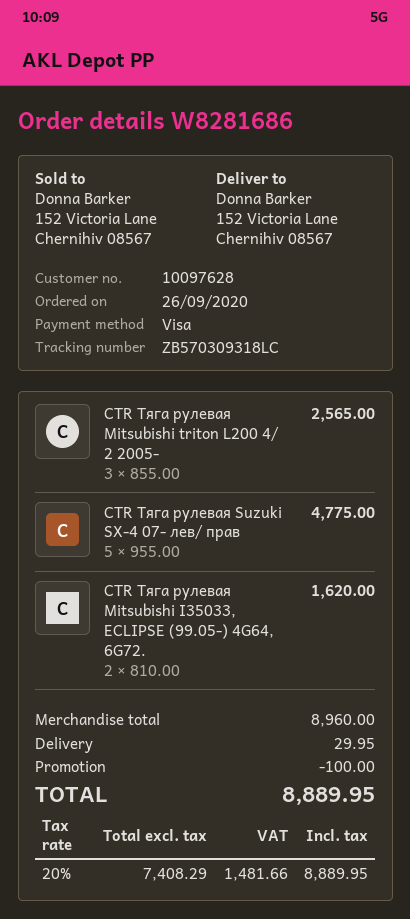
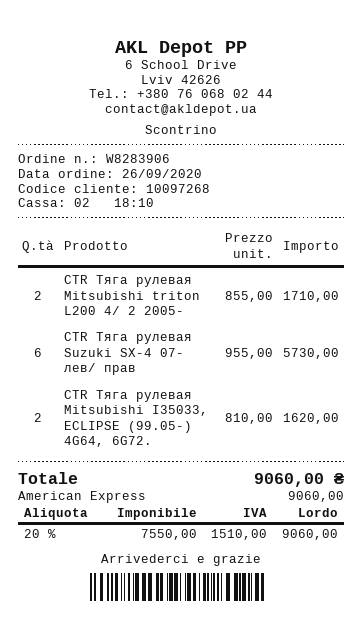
order number: W8281686 -> W8283906
customer number: 10097628 -> 10097268
payment method: Visa -> American Express
CTR Тяга рулевая Mitsubishi triton L200 4/ 2 2005-: 3 x 855.00 = 2565.00 -> 2 x 855.00 = 1710.00
CTR Тяга рулевая Suzuki SX-4 07- лев/ прав: 5 x 955.00 = 4775.00 -> 6 x 955.00 = 5730.00
discount: 100.00 -> none
shipping: 29.95 -> none
net: 7408.29 -> 7550.00
tax: 20% = 1481.66 -> 20% = 1510.00
total: 8889.95 -> 9060.00

